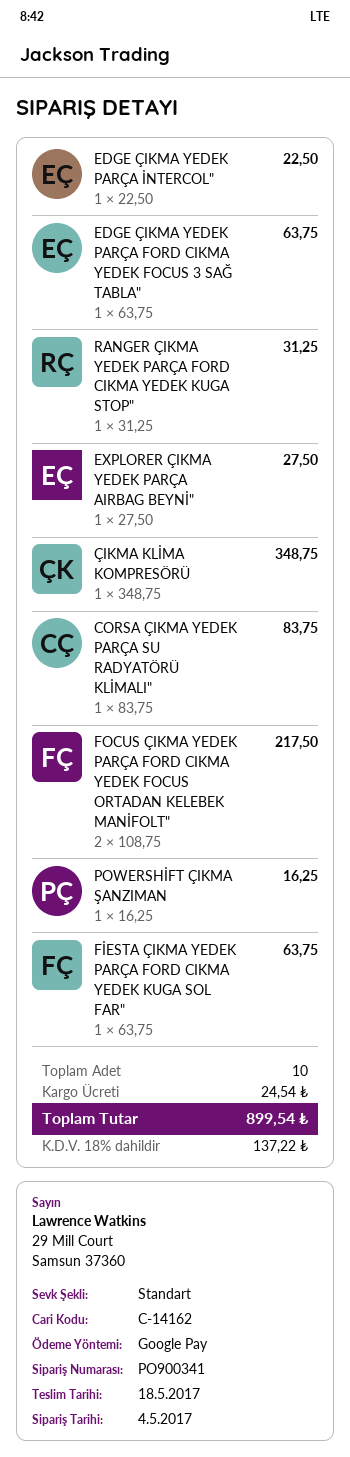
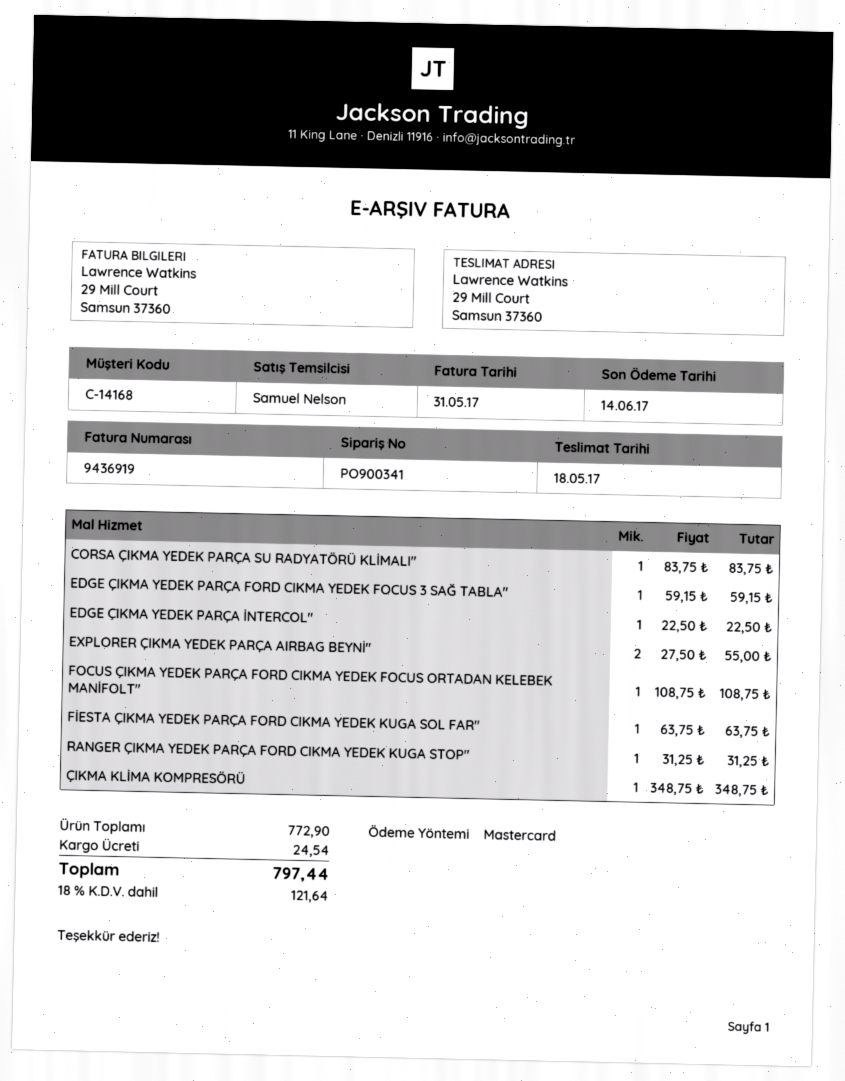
customer number: C-14162 -> C-14168
payment method: Google Pay -> Mastercard
EDGE ÇIKMA YEDEK PARÇA FORD CIKMA YEDEK FOCUS 3 SAĞ TABLA": 1 x 63.75 = 63.75 -> 1 x 59.15 = 59.15
EXPLORER ÇIKMA YEDEK PARÇA AIRBAG BEYNİ": 1 x 27.50 = 27.50 -> 2 x 27.50 = 55.00
FOCUS ÇIKMA YEDEK PARÇA FORD CIKMA YEDEK FOCUS ORTADAN KELEBEK MANİFOLT": 2 x 108.75 = 217.50 -> 1 x 108.75 = 108.75
POWERSHİFT ÇIKMA ŞANZIMAN: 1 x 16.25 = 16.25 -> none
tax: 18% = 137.22 -> 18% = 121.64
total: 899.54 -> 797.44

